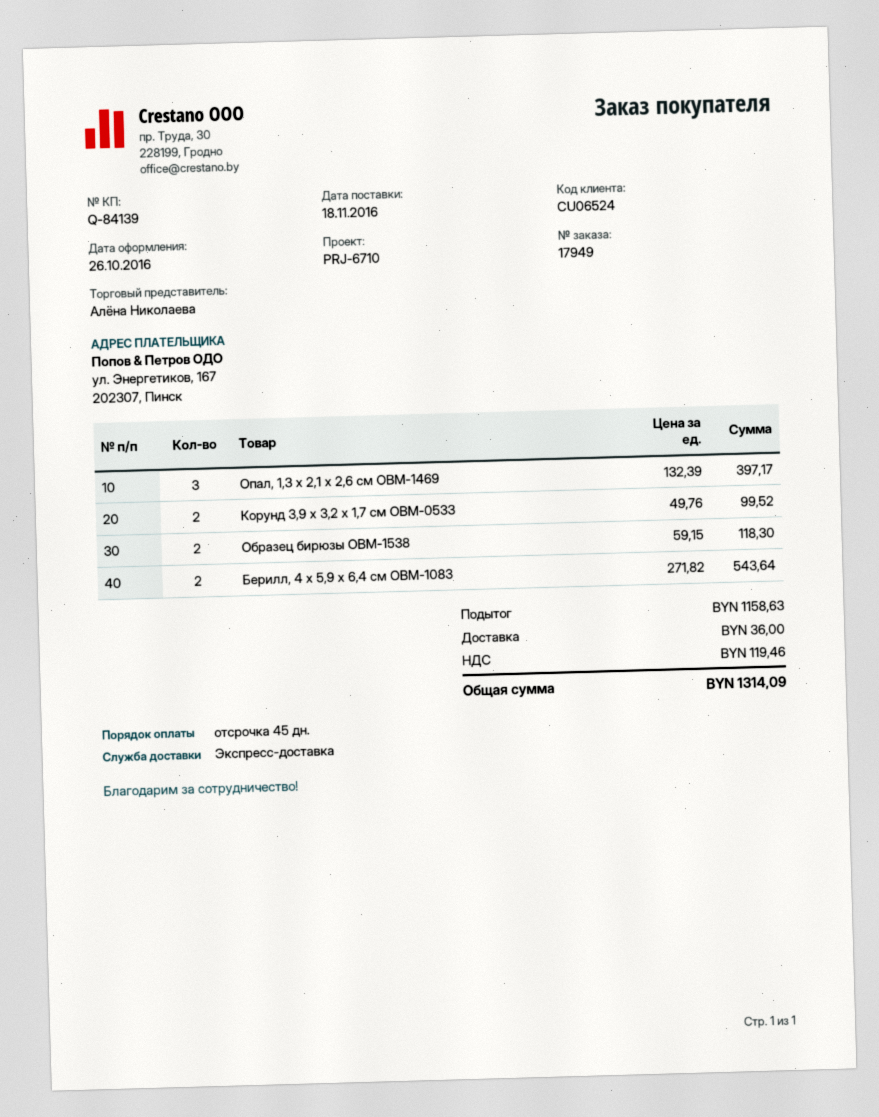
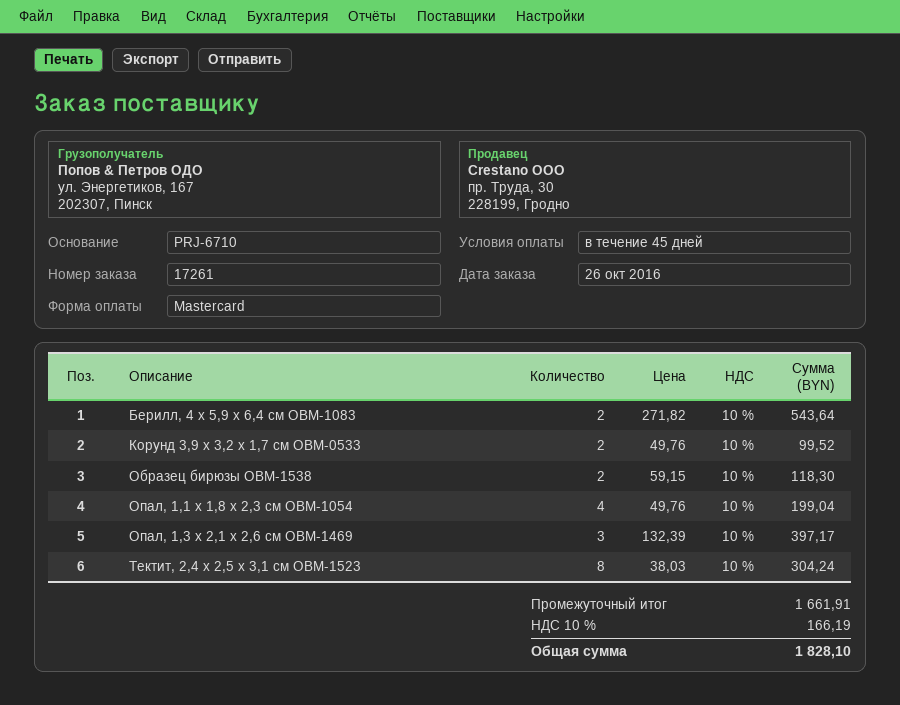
order number: 17949 -> 17261
Опал, 1,1 х 1,8 х 2,3 см OBM-1054: none -> 4 x 49.76 = 199.04
Тектит, 2,4 х 2,5 х 3,1 см OBM-1523: none -> 8 x 38.03 = 304.24
subtotal: 1158.63 -> 1661.91
shipping: 36.00 -> none
tax: 119.46 -> 166.19
total: 1314.09 -> 1828.10

